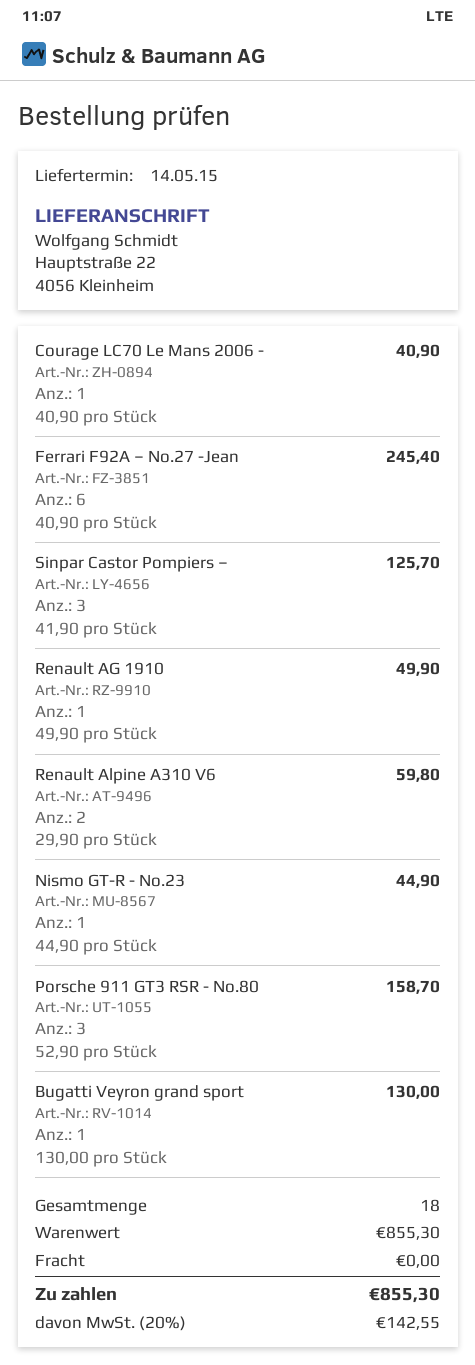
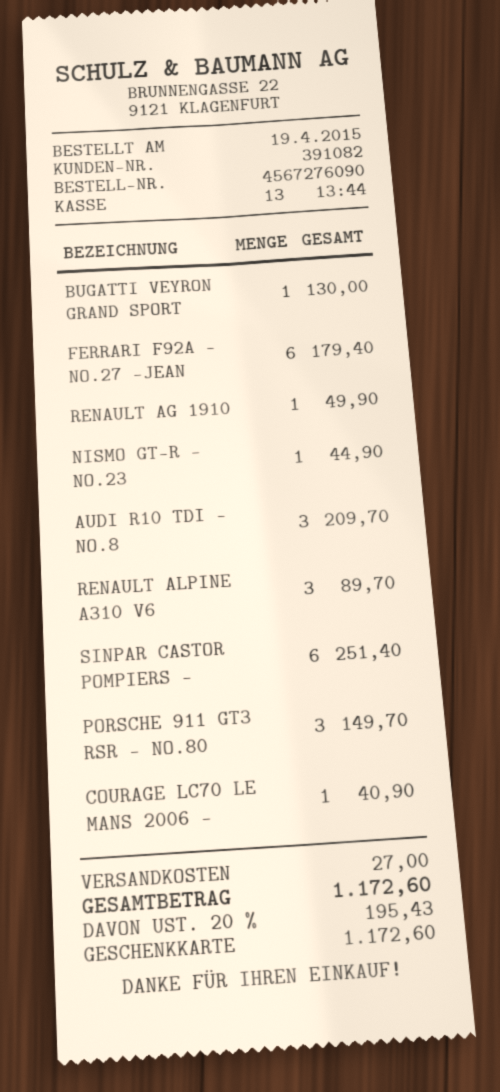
Ferrari F92A – No.27 -Jean: 6 for 245.40 -> 6 for 179.40
Sinpar Castor Pompiers –: 3 for 125.70 -> 6 for 251.40
Renault Alpine A310 V6: 2 for 59.80 -> 3 for 89.70
Porsche 911 GT3 RSR - No.80: 3 for 158.70 -> 3 for 149.70
AUDI R10 TDI - NO.8: none -> 3 for 209.70
shipping: 0.00 -> 27.00
tax: 20% = 142.55 -> 20% = 195.43
total: 855.30 -> 1172.60

